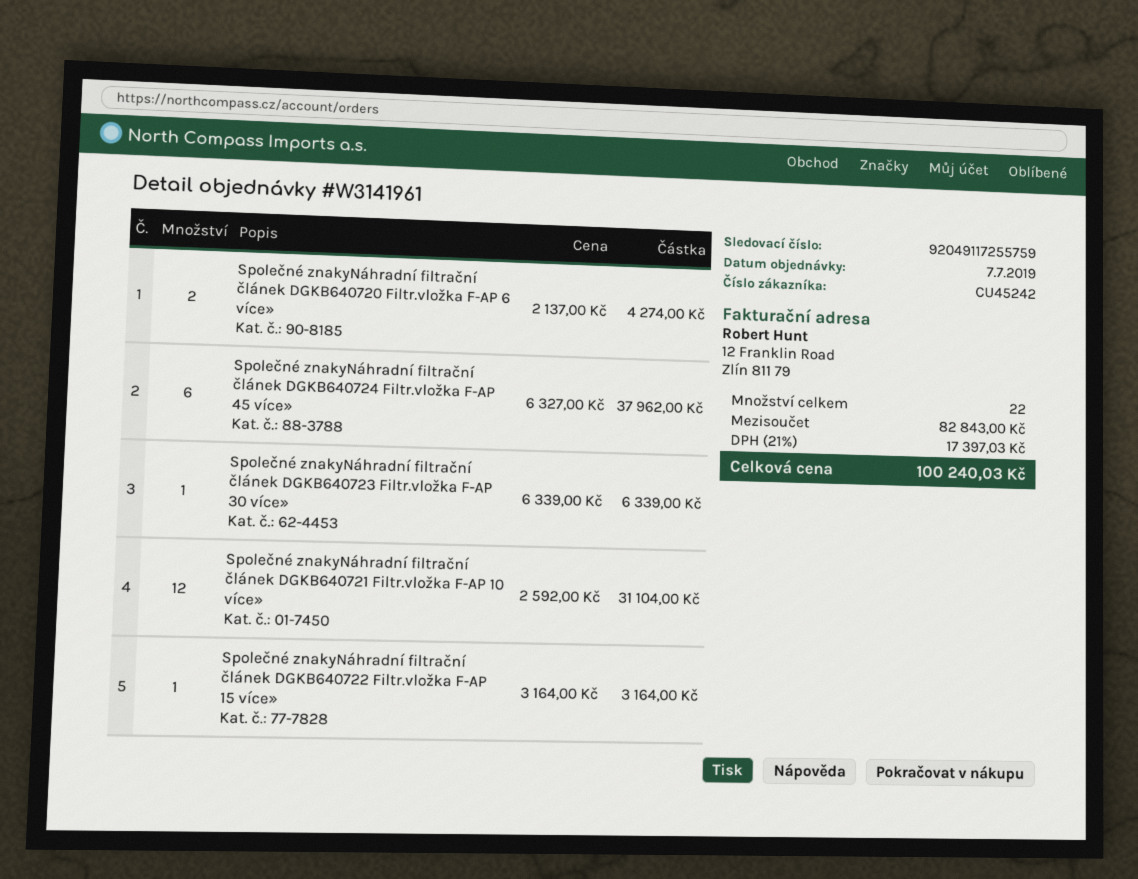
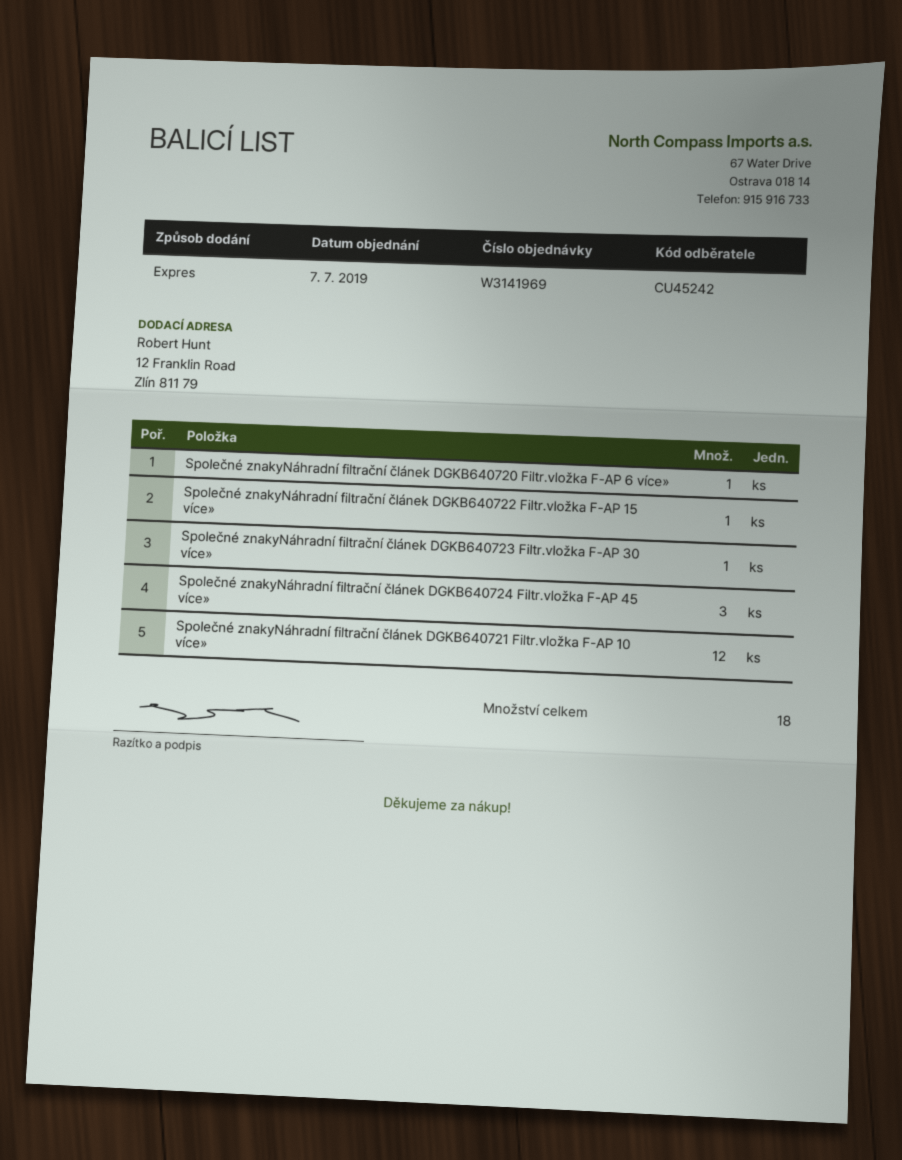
order number: W3141961 -> W3141969
Společné znakyNáhradní filtrační článek DGKB640720 Filtr.vložka F-AP 6 více»: 2 -> 1
Společné znakyNáhradní filtrační článek DGKB640724 Filtr.vložka F-AP 45 více»: 6 -> 3
total quantity: 22 -> 18

